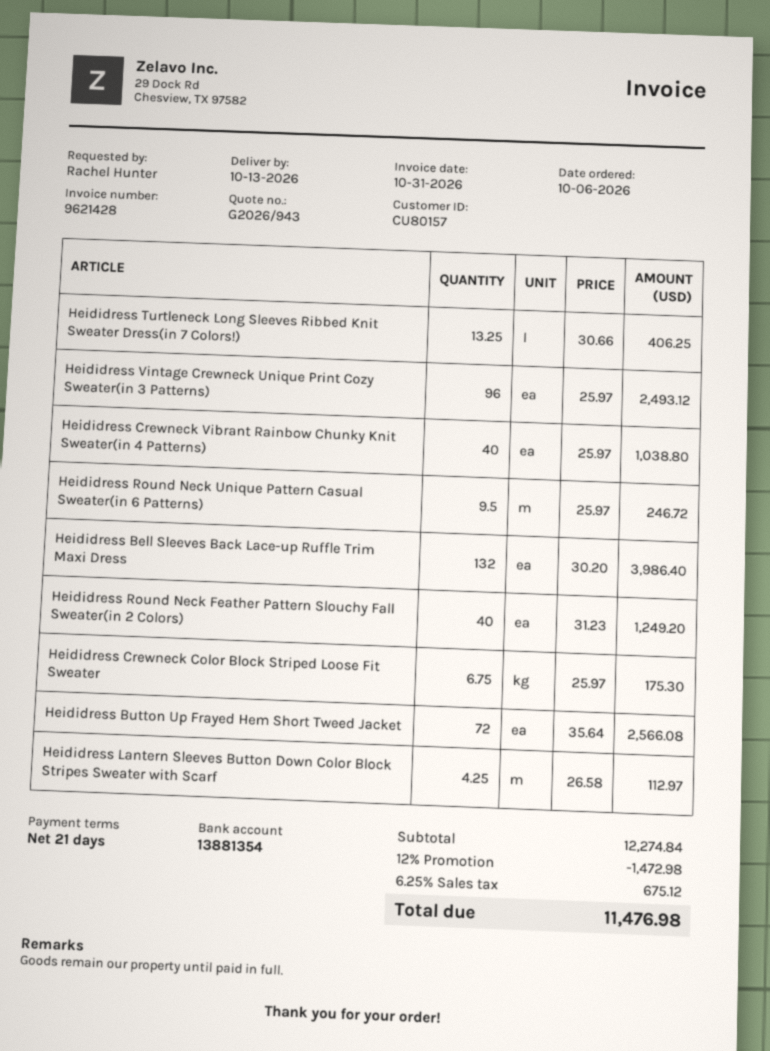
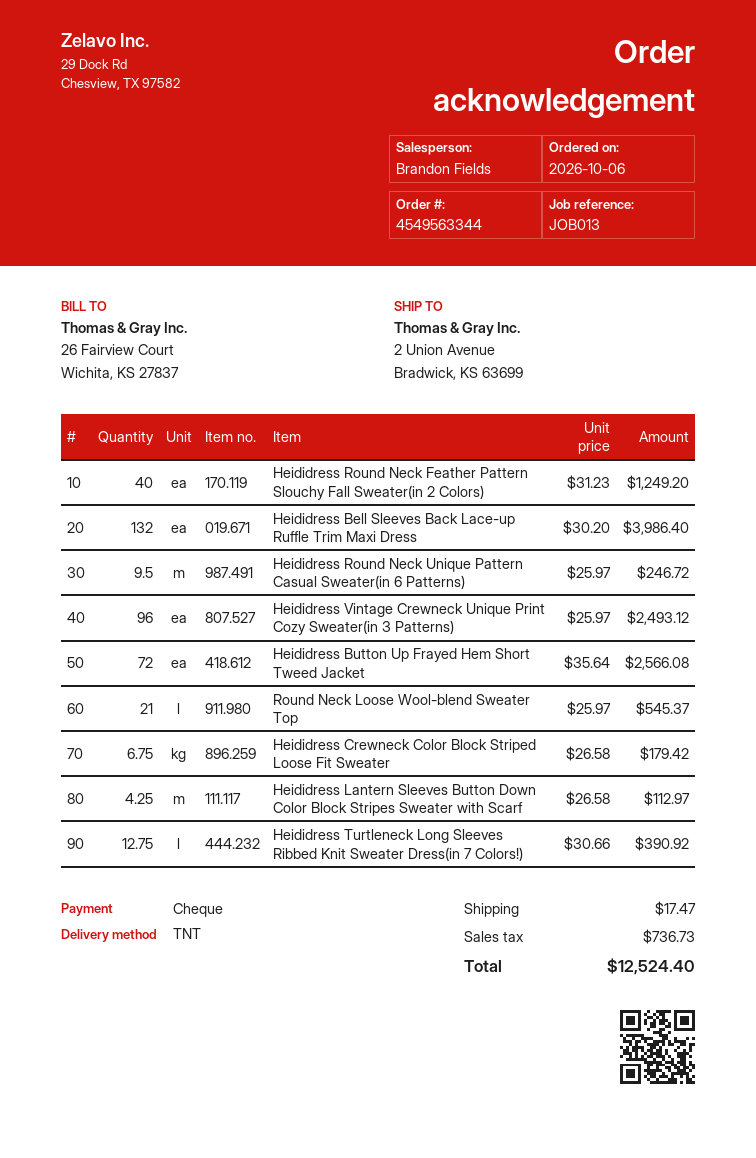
Heididress Turtleneck Long Sleeves Ribbed Knit Sweater Dress(in 7 Colors!): 13.25 x 30.66 = 406.25 -> 12.75 x 30.66 = 390.92
Heididress Crewneck Vibrant Rainbow Chunky Knit Sweater(in 4 Patterns): 40 x 25.97 = 1038.80 -> none
Heididress Crewneck Color Block Striped Loose Fit Sweater: 6.75 x 25.97 = 175.30 -> 6.75 x 26.58 = 179.42
Round Neck Loose Wool-blend Sweater Top: none -> 21 x 25.97 = 545.37
discount: 12% = 1472.98 -> none
shipping: none -> 17.47
tax: 675.12 -> 736.73
total: 11476.98 -> 12524.40

